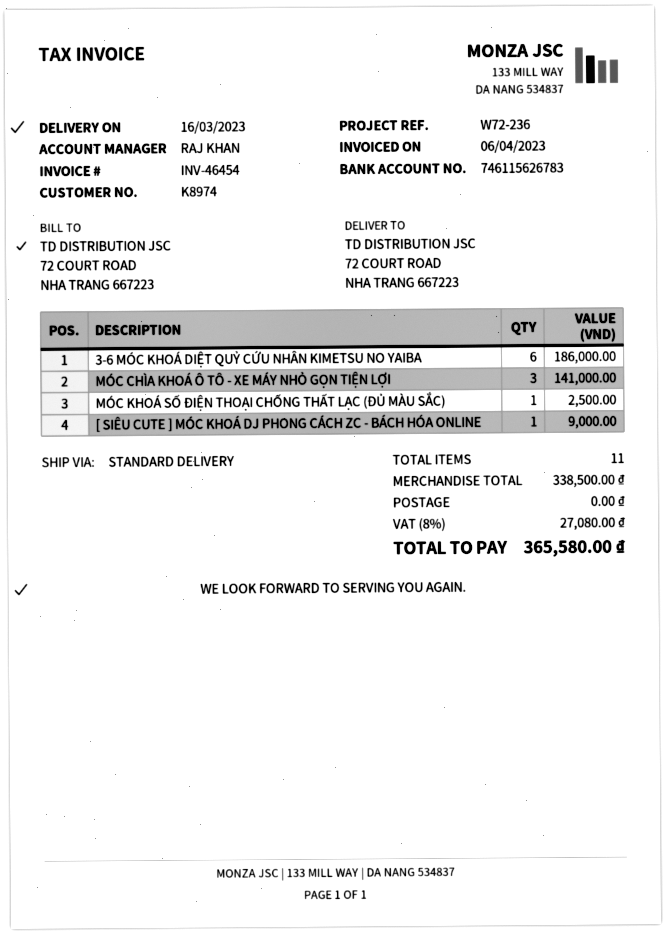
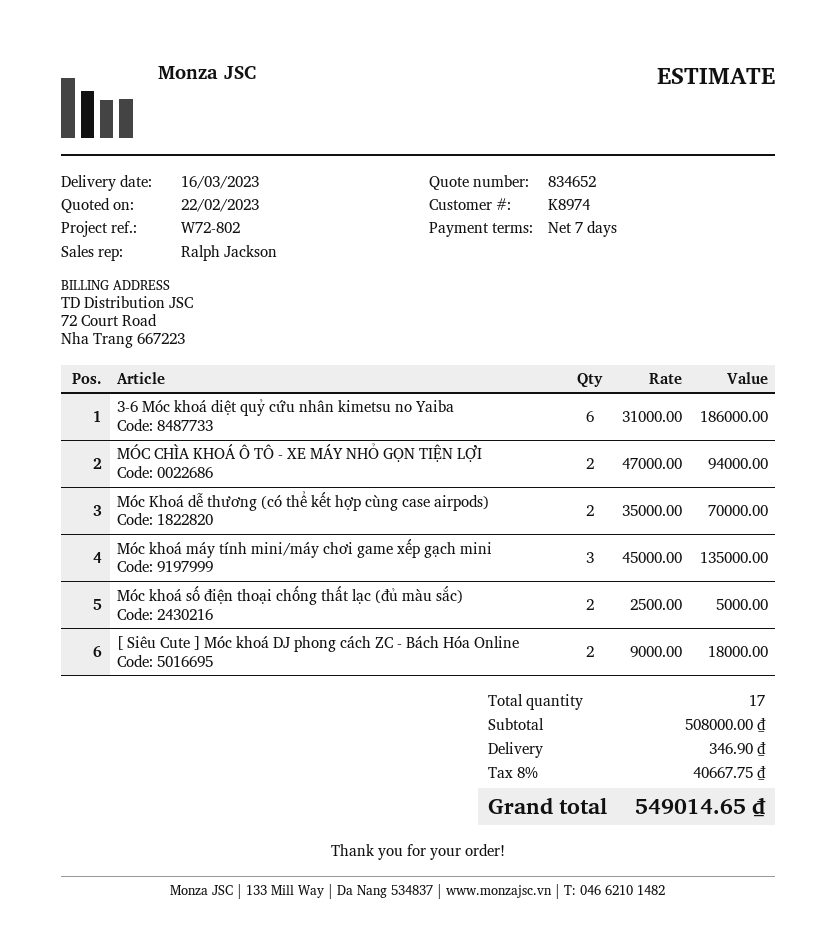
reference: W72-236 -> W72-802
sales rep: RAJ KHAN -> Ralph Jackson
MÓC CHÌA KHOÁ Ô TÔ - XE MÁY NHỎ GỌN TIỆN LỢI: 3 for 141000.00 -> 2 for 94000.00
MÓC KHOÁ SỐ ĐIỆN THOẠI CHỐNG THẤT LẠC (ĐỦ MÀU SẮC): 1 for 2500.00 -> 2 for 5000.00
[ SIÊU CUTE ] MÓC KHOÁ DJ PHONG CÁCH ZC - BÁCH HÓA ONLINE: 1 for 9000.00 -> 2 for 18000.00
Móc Khoá dễ thương (có thể kết hợp cùng case airpods): none -> 2 for 70000.00
Móc khoá máy tính mini/máy chơi game xếp gạch mini: none -> 3 for 135000.00
total quantity: 11 -> 17
subtotal: 338500.00 -> 508000.00
shipping: 0.00 -> 346.90
tax: 8% = 27080.00 -> 8% = 40667.75
total: 365580.00 -> 549014.65

